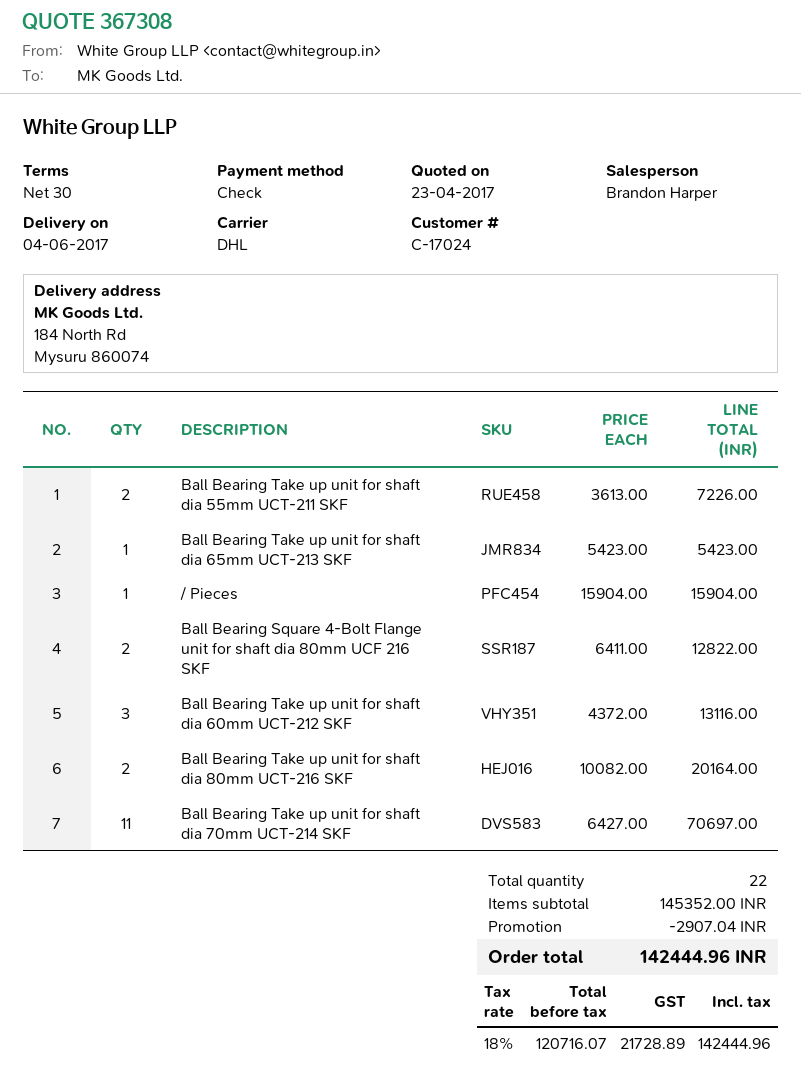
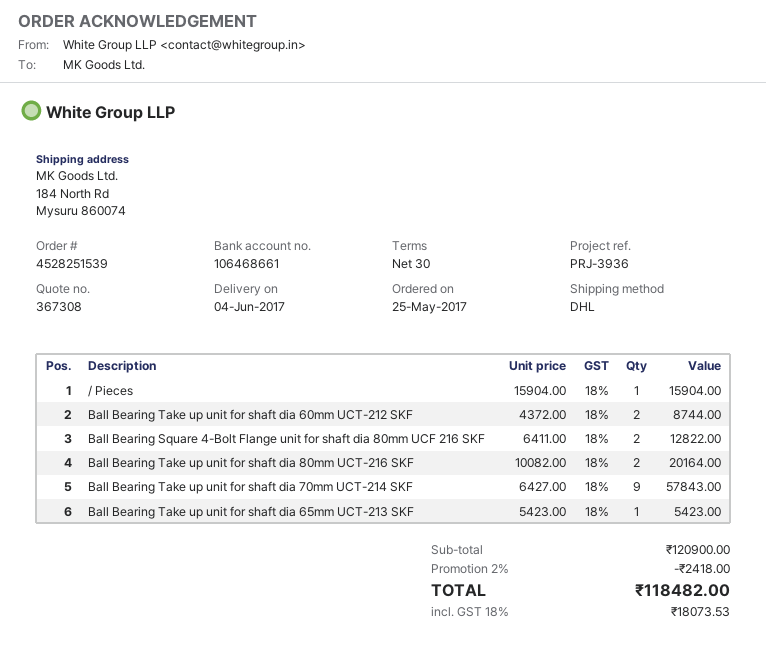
Ball Bearing Take up unit for shaft dia 55mm UCT-211 SKF: 2 x 3613.00 = 7226.00 -> none
Ball Bearing Take up unit for shaft dia 60mm UCT-212 SKF: 3 x 4372.00 = 13116.00 -> 2 x 4372.00 = 8744.00
Ball Bearing Take up unit for shaft dia 70mm UCT-214 SKF: 11 x 6427.00 = 70697.00 -> 9 x 6427.00 = 57843.00
subtotal: 145352.00 -> 120900.00
discount: 2907.04 -> 2418.00
tax: 18% = 21728.89 -> 18% = 18073.53
total: 142444.96 -> 118482.00

